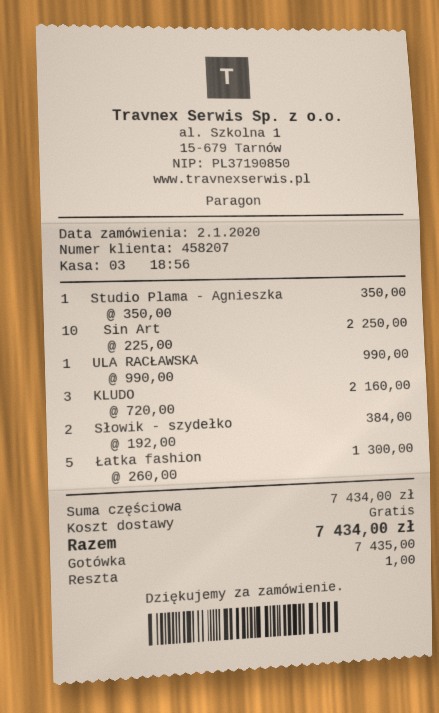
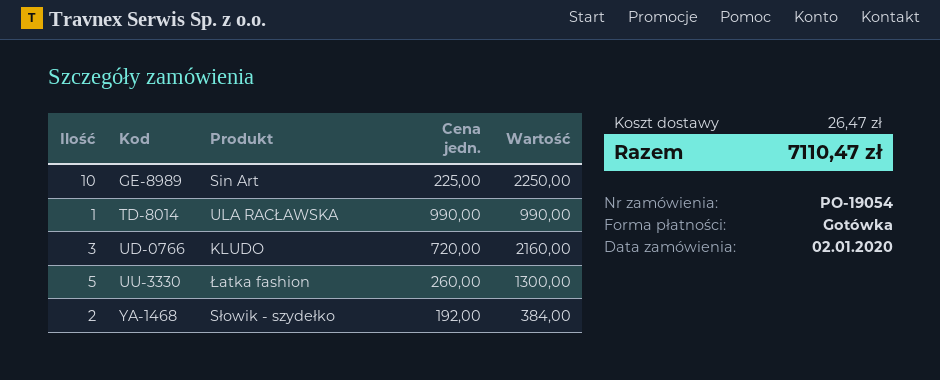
Studio Plama - Agnieszka: 1 x 350.00 = 350.00 -> none
shipping: 0.00 -> 26.47
total: 7434.00 -> 7110.47

